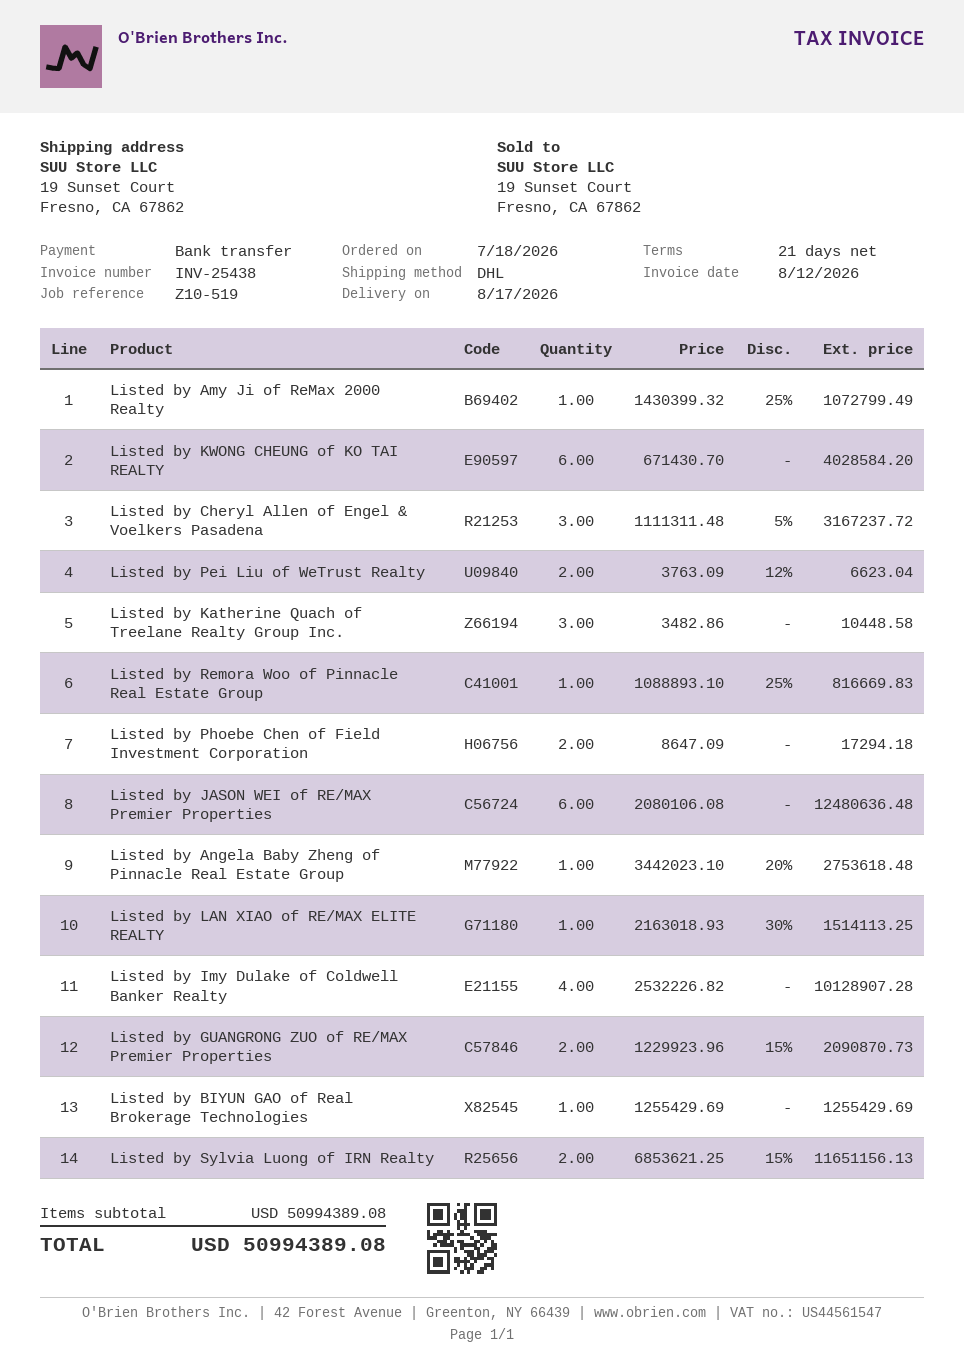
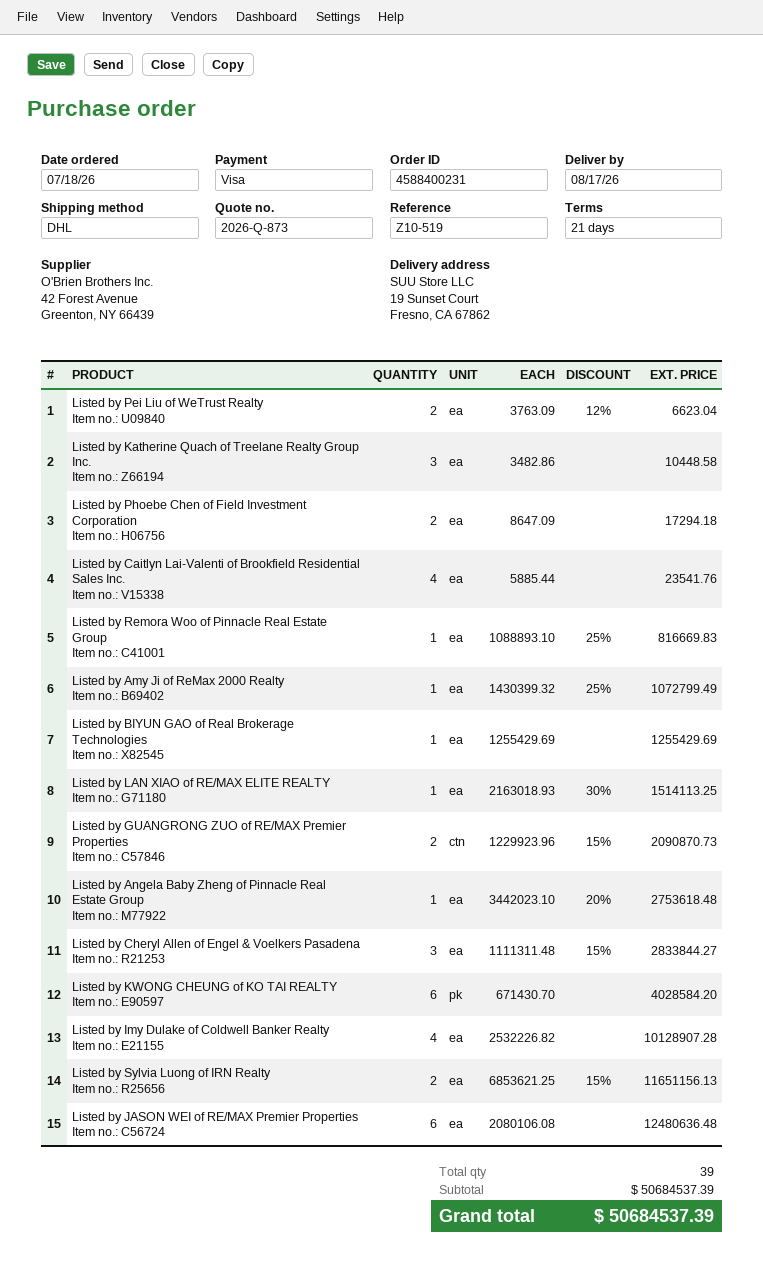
payment method: bank transfer -> Visa
Listed by Cheryl Allen of Engel & Voelkers Pasadena: 3 x 1111311.48 - 5% = 3167237.72 -> 3 x 1111311.48 - 15% = 2833844.27
Listed by Caitlyn Lai-Valenti of Brookfield Residential Sales Inc.: none -> 4 x 5885.44 = 23541.76
subtotal: 50994389.08 -> 50684537.39
total: 50994389.08 -> 50684537.39

